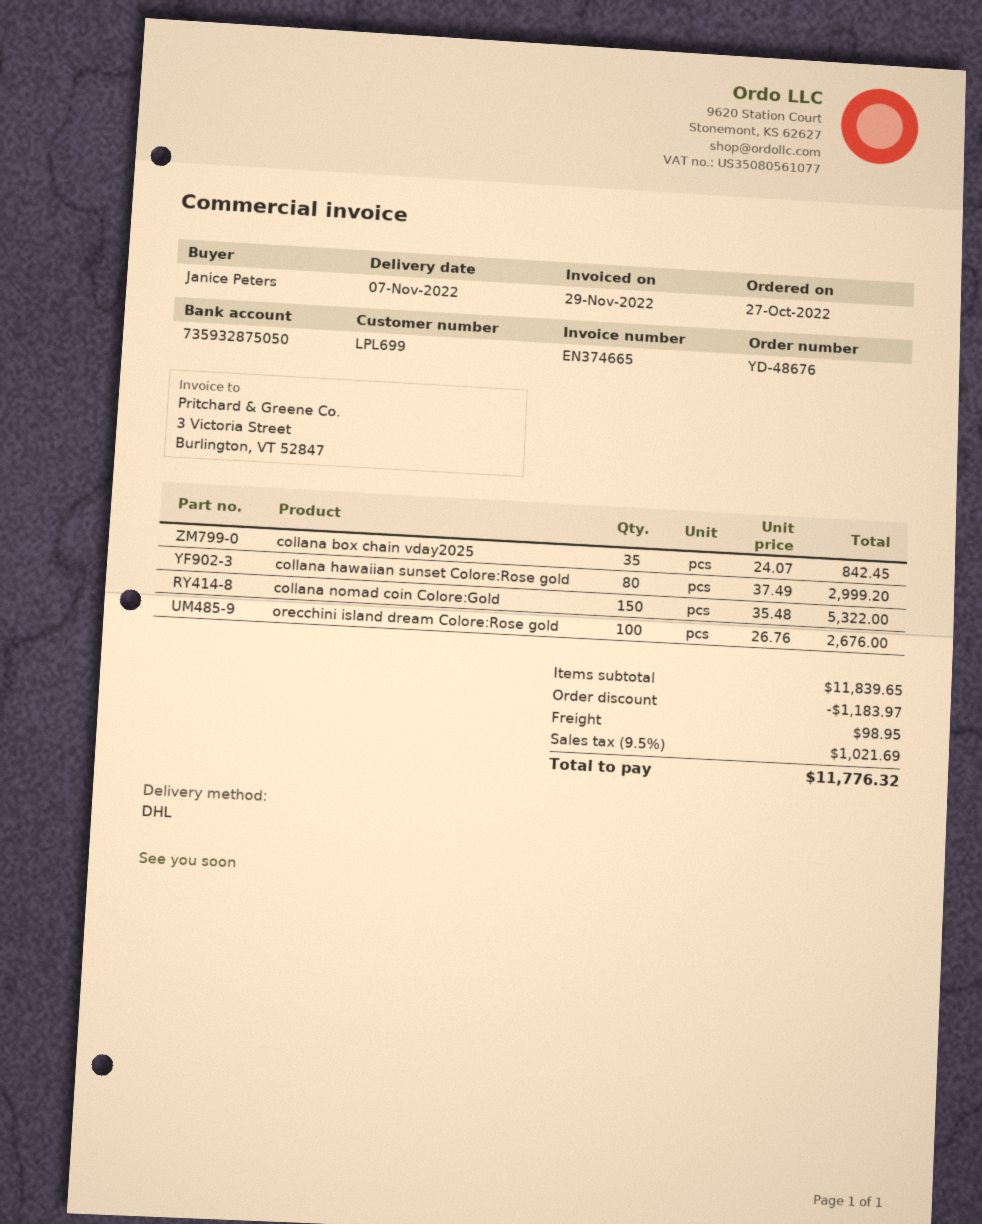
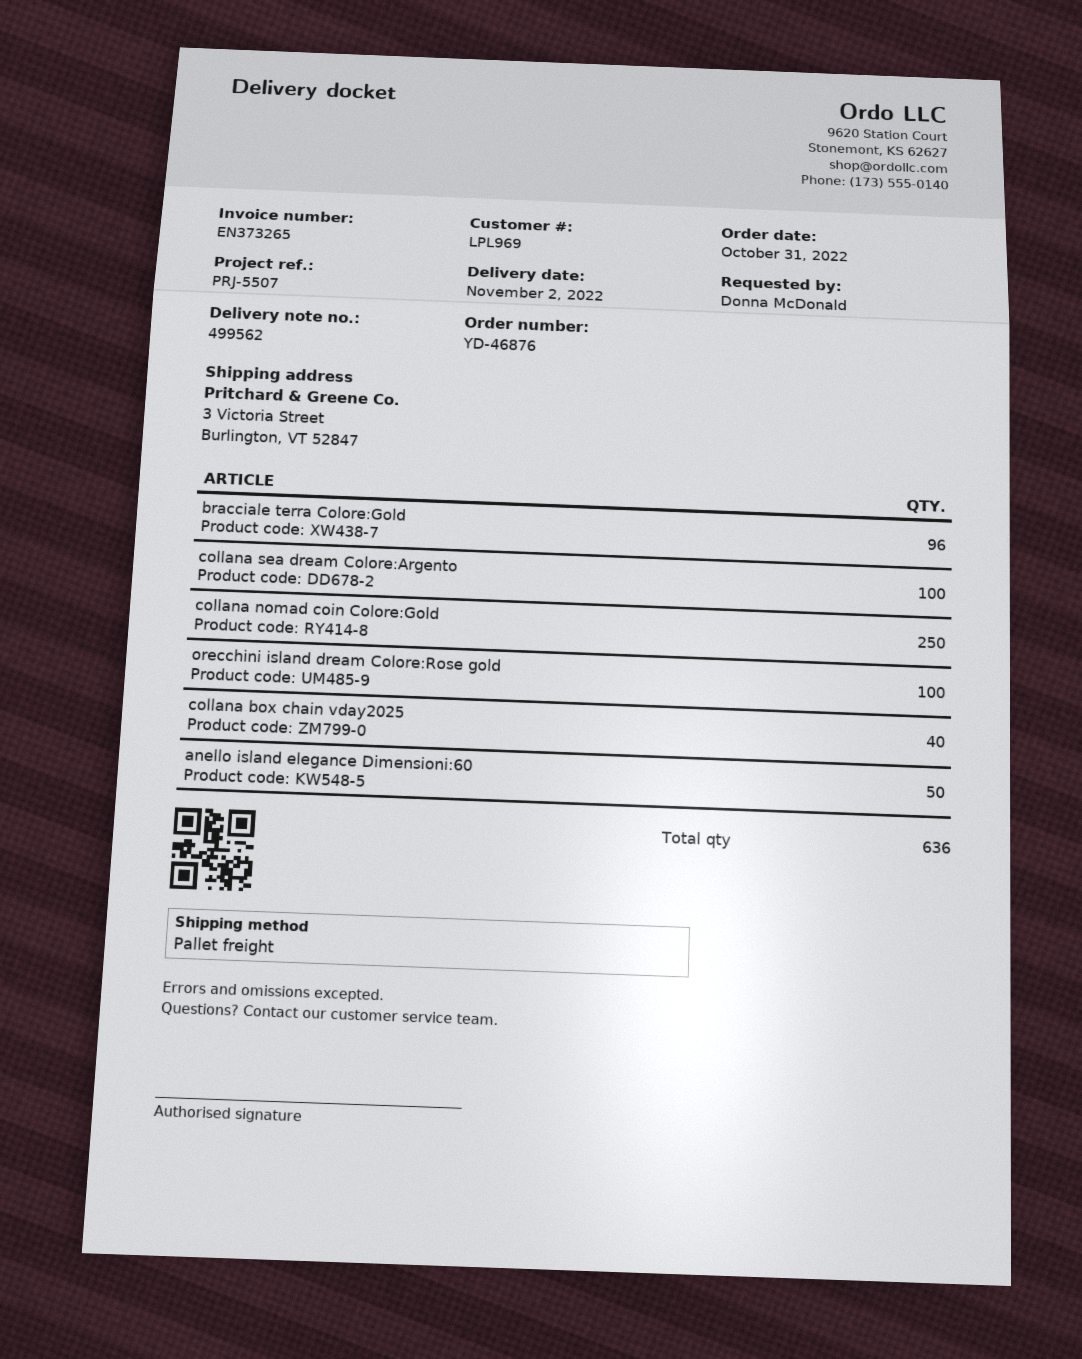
order number: YD-48676 -> YD-46876
order date: 2022-10-27 -> 2022-10-31
delivery date: 2022-11-07 -> 2022-11-02
invoice number: EN374665 -> EN373265
customer number: LPL699 -> LPL969
ordered by: Janice Peters -> Donna McDonald
shipping method: DHL -> pallet freight
collana box chain vday2025: 35 -> 40
collana hawaiian sunset Colore:Rose gold: 80 -> none
collana nomad coin Colore:Gold: 150 -> 250
bracciale terra Colore:Gold: none -> 96
collana sea dream Colore:Argento: none -> 100
anello island elegance Dimensioni:60: none -> 50

